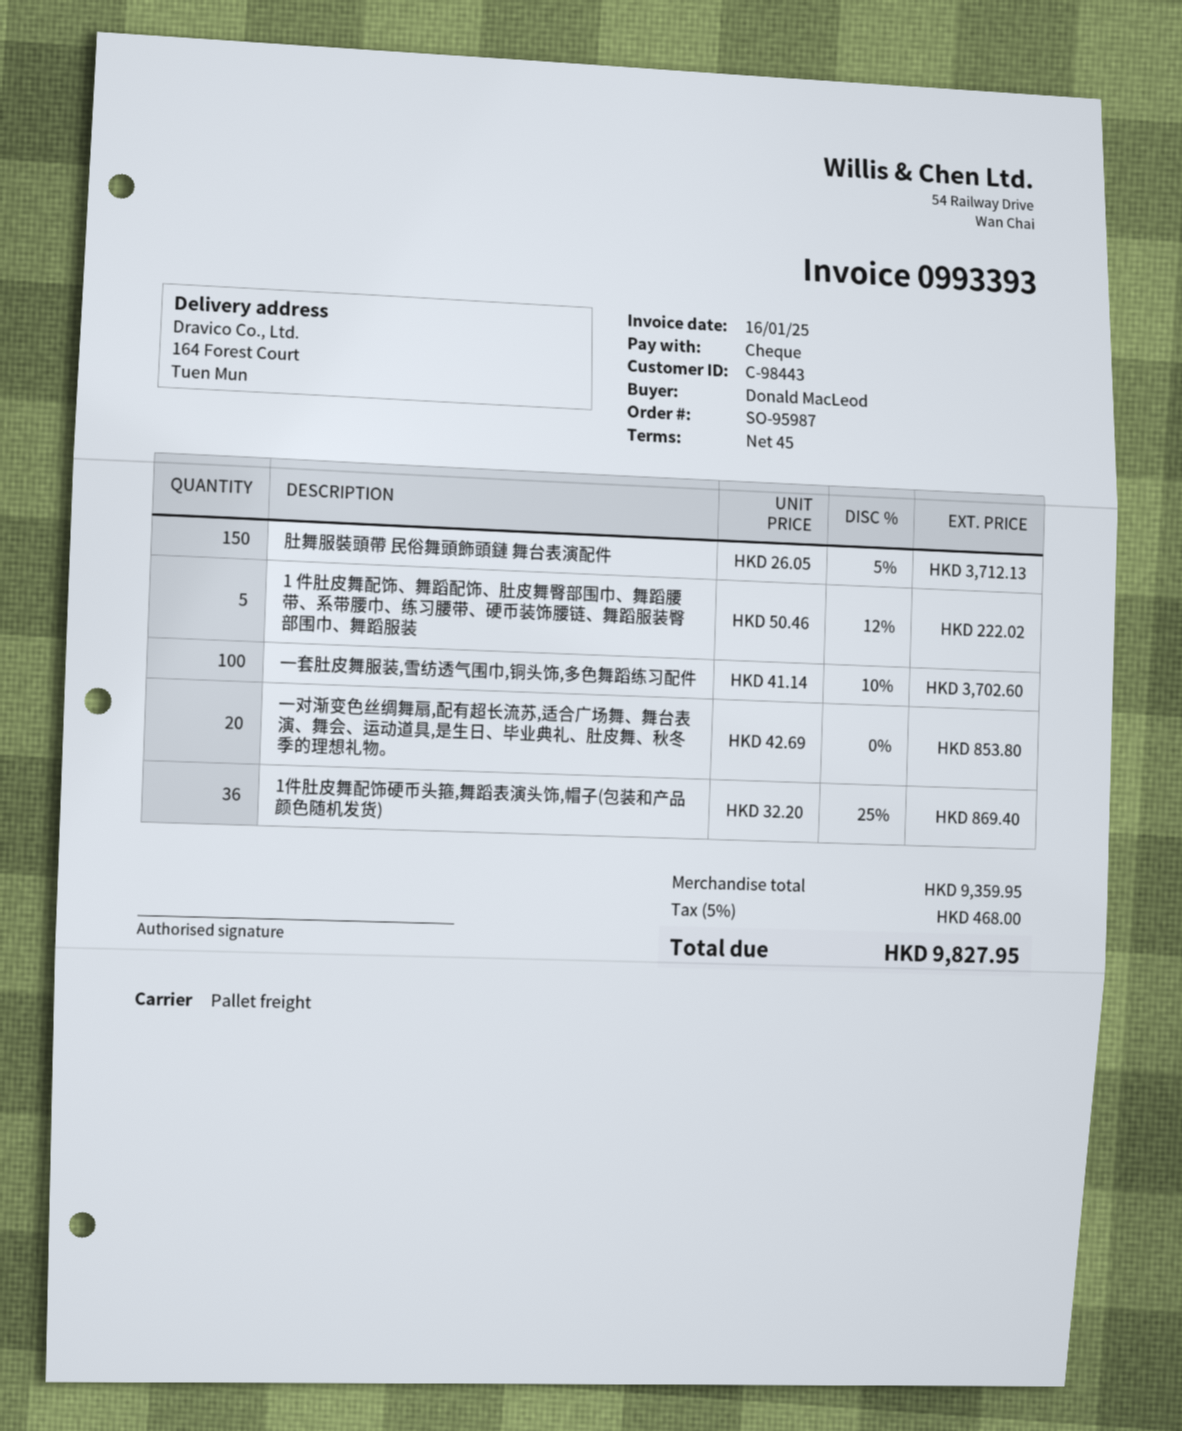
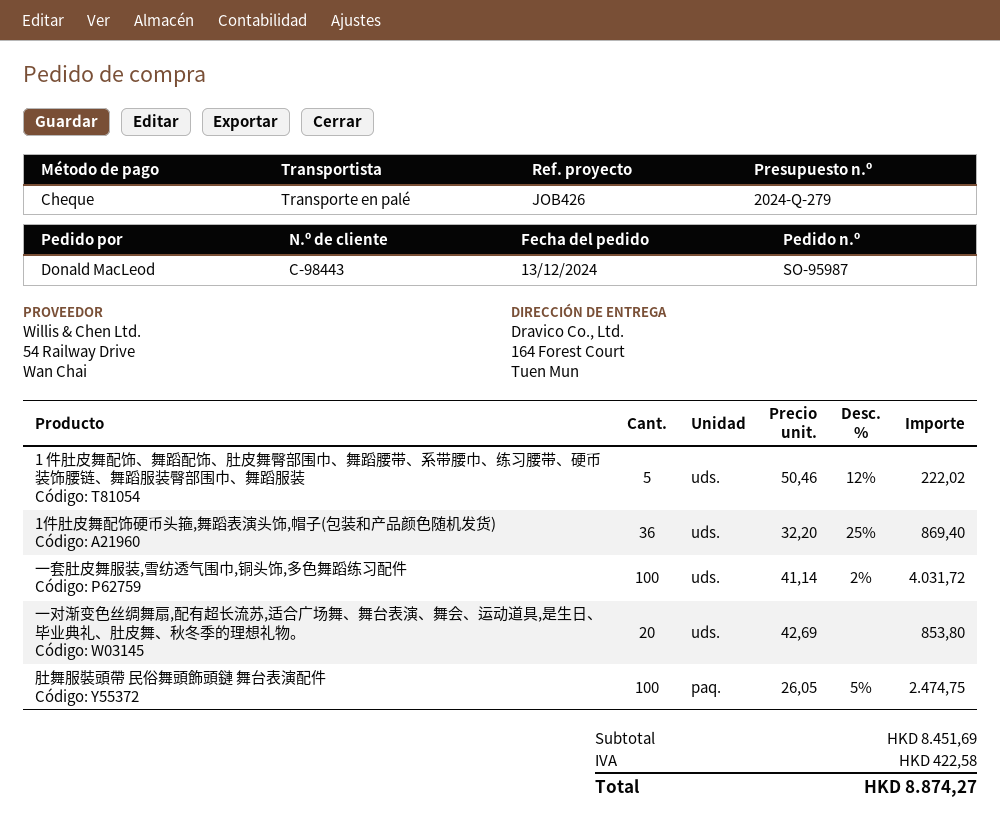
肚舞服裝頭帶 民俗舞頭飾頭鏈 舞台表演配件: 150 x 26.05 - 5% = 3712.13 -> 100 x 26.05 - 5% = 2474.75
一套肚皮舞服装,雪纺透气围巾,铜头饰,多色舞蹈练习配件: 100 x 41.14 - 10% = 3702.60 -> 100 x 41.14 - 2% = 4031.72
subtotal: 9359.95 -> 8451.69
tax: 468.00 -> 422.58
total: 9827.95 -> 8874.27

